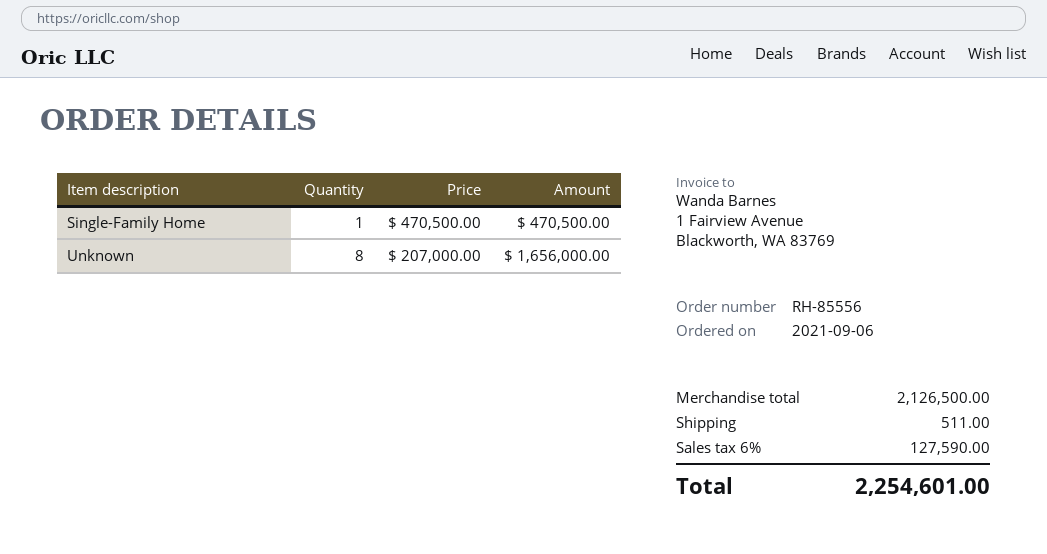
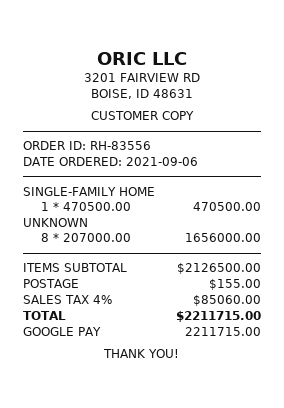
order number: RH-85556 -> RH-83556
shipping: 511.00 -> 155.00
tax: 6% = 127590.00 -> 4% = 85060.00
total: 2254601.00 -> 2211715.00

